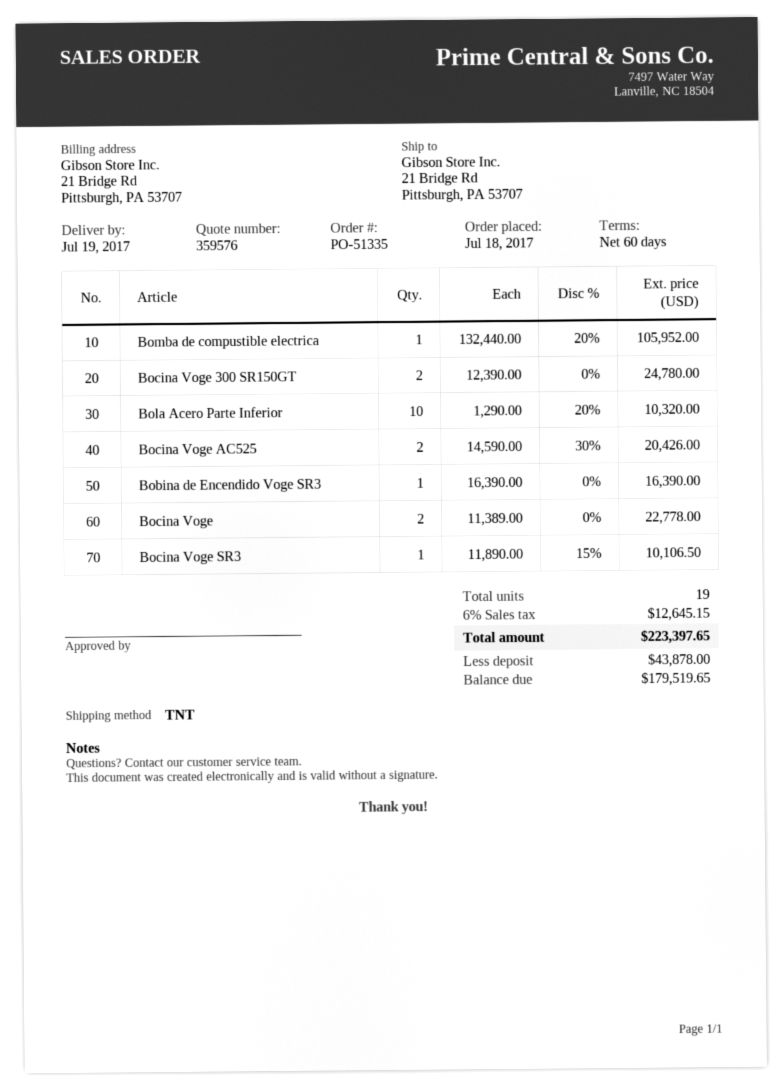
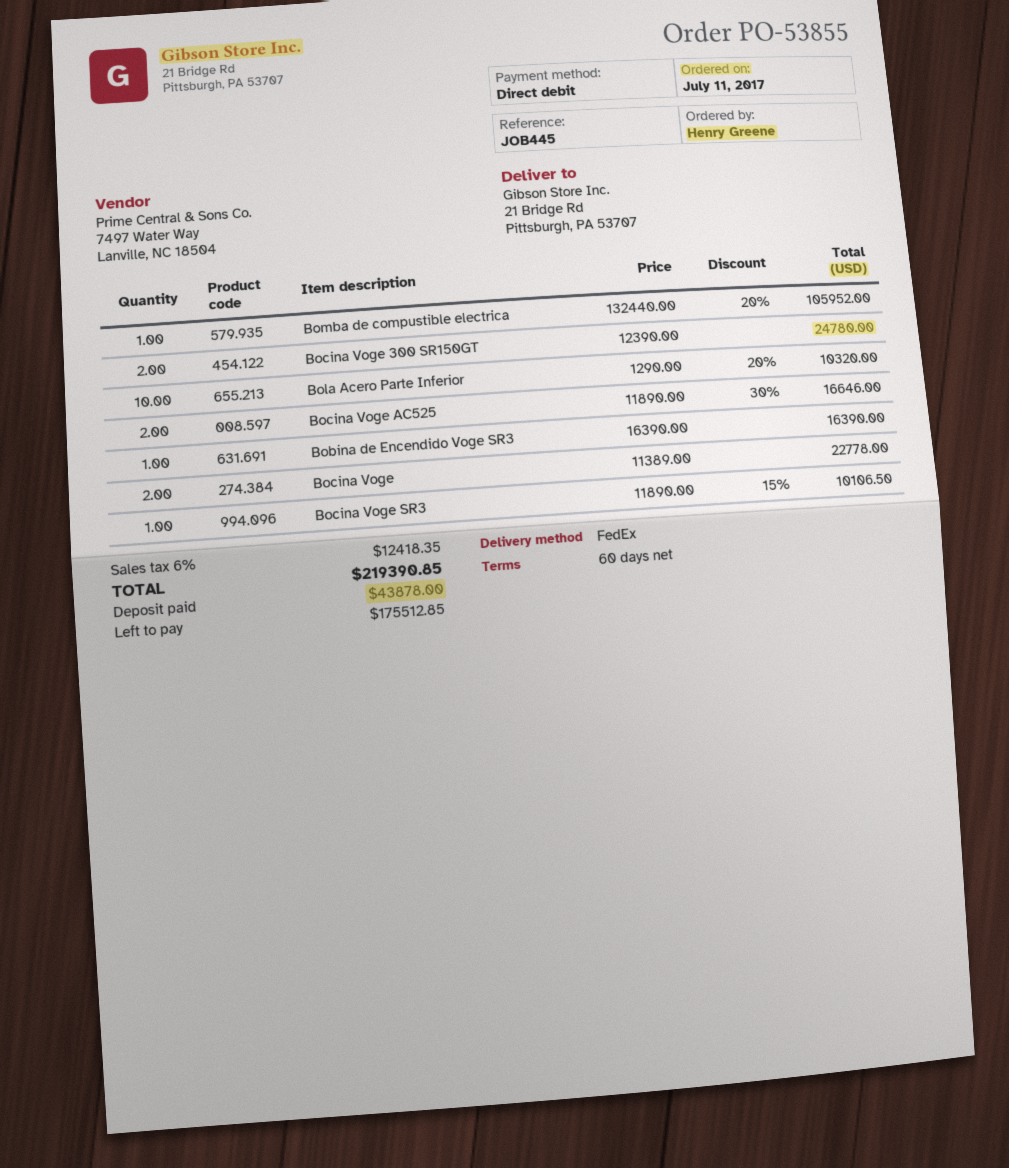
order number: PO-51335 -> PO-53855
order date: 2017-07-18 -> 2017-07-11
shipping method: TNT -> FedEx
Bocina Voge AC525: 2 x 14590.00 - 30% = 20426.00 -> 2 x 11890.00 - 30% = 16646.00
tax: 6% = 12645.15 -> 6% = 12418.35
total: 223397.65 -> 219390.85
balance: 179519.65 -> 175512.85

